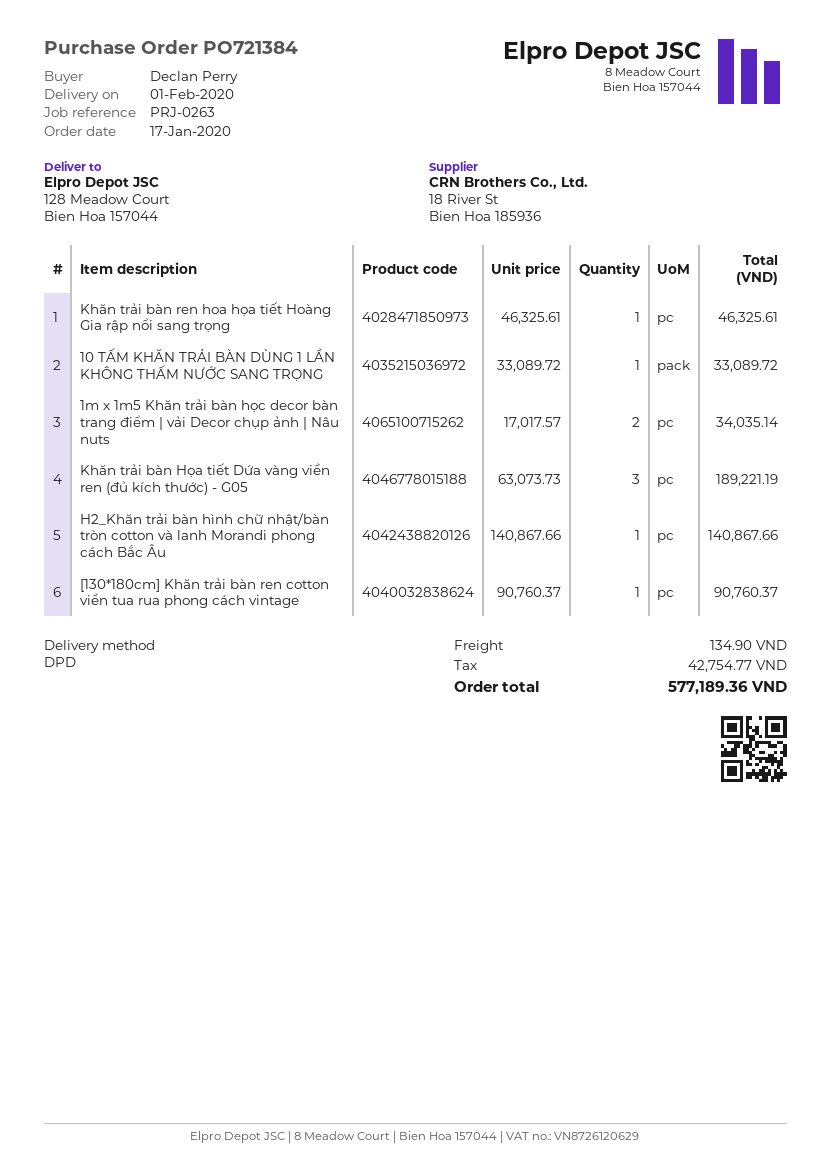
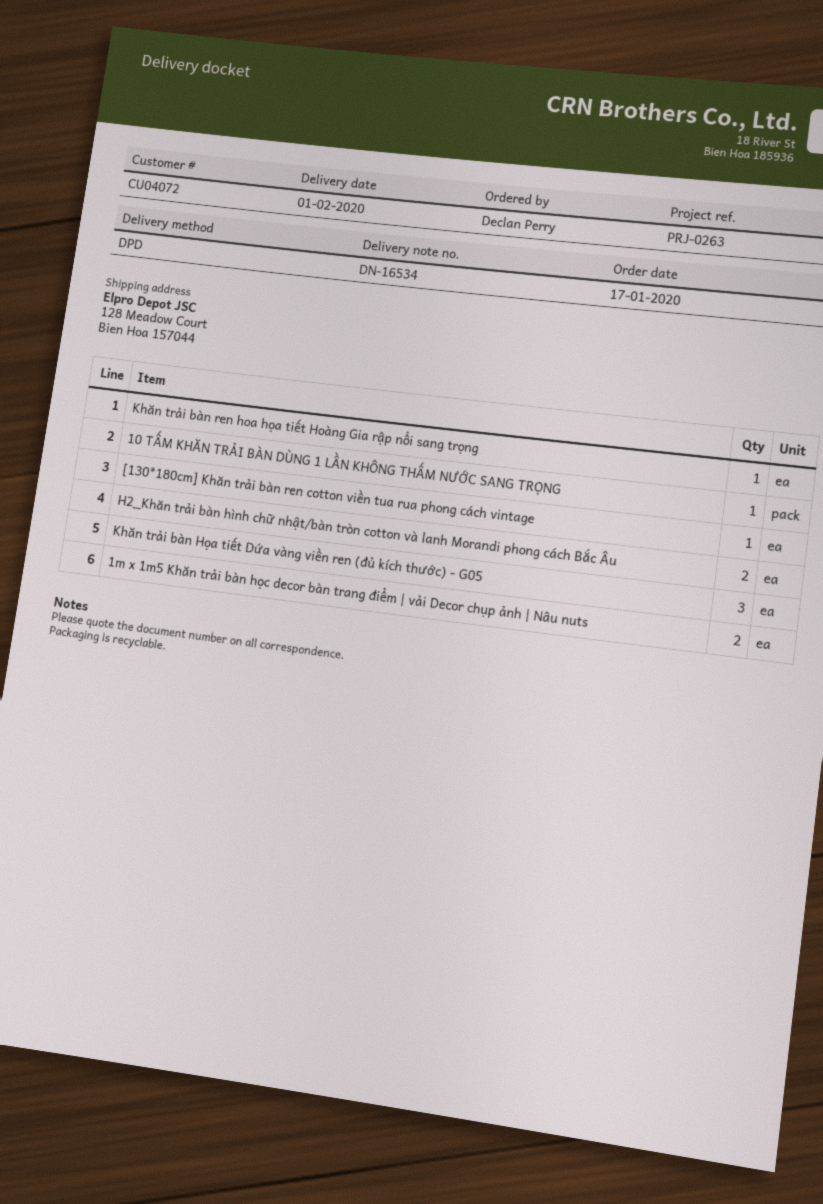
H2_Khăn trải bàn hình chữ nhật/bàn tròn cotton và lanh Morandi phong cách Bắc Âu: 1 -> 2

